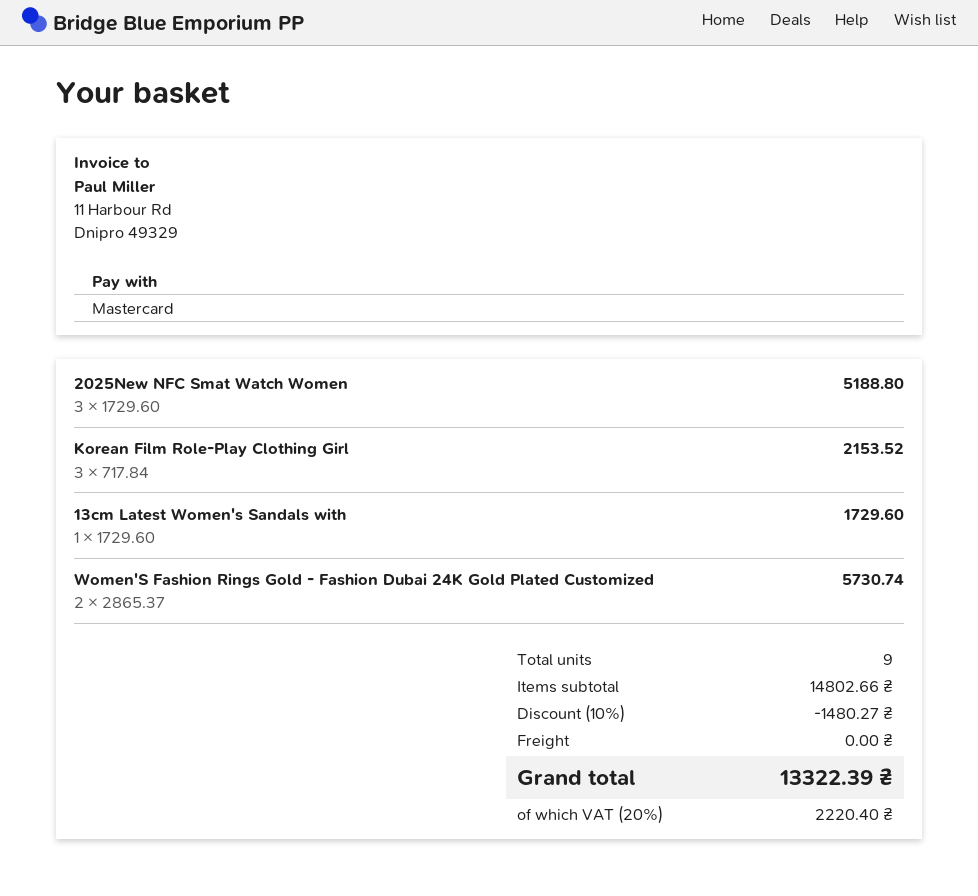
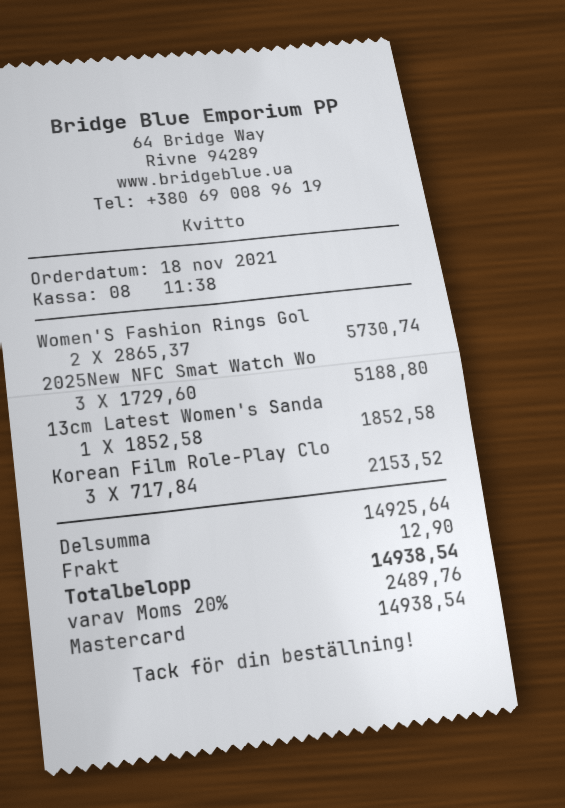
13cm Latest Women's Sandals with: 1 x 1729.60 = 1729.60 -> 1 x 1852.58 = 1852.58
subtotal: 14802.66 -> 14925.64
discount: 10% = 1480.27 -> none
shipping: 0.00 -> 12.90
tax: 20% = 2220.40 -> 20% = 2489.76
total: 13322.39 -> 14938.54

